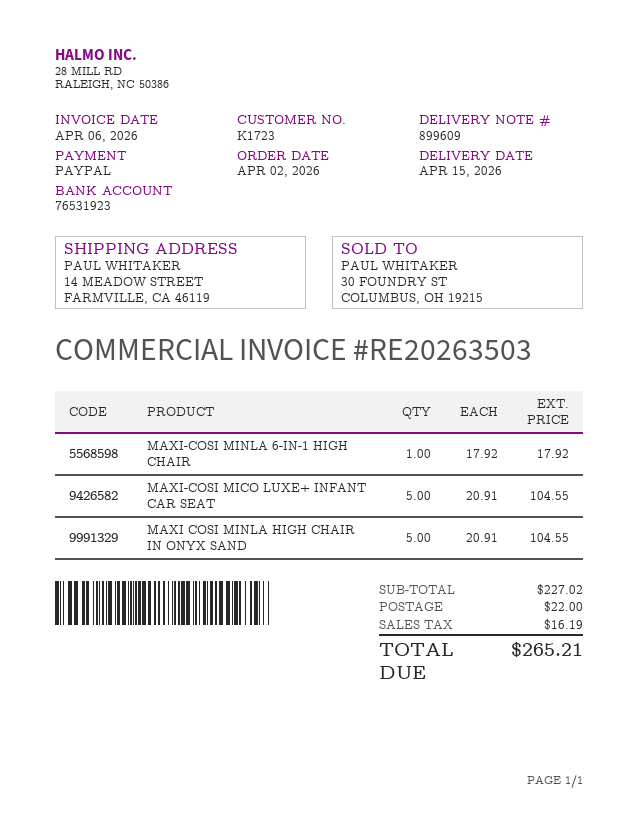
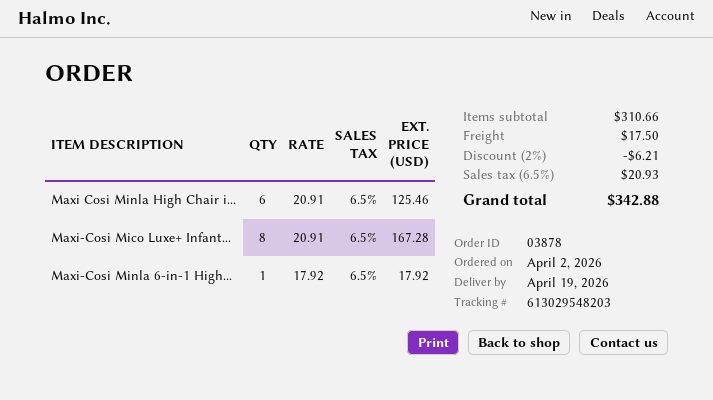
delivery date: 2026-04-15 -> 2026-04-19
MAXI-COSI MICO LUXE+ INFANT CAR SEAT: 5 x 20.91 = 104.55 -> 8 x 20.91 = 167.28
MAXI COSI MINLA HIGH CHAIR IN ONYX SAND: 5 x 20.91 = 104.55 -> 6 x 20.91 = 125.46
subtotal: 227.02 -> 310.66
discount: none -> 2% = 6.21
shipping: 22.00 -> 17.50
tax: 16.19 -> 20.93
total: 265.21 -> 342.88

